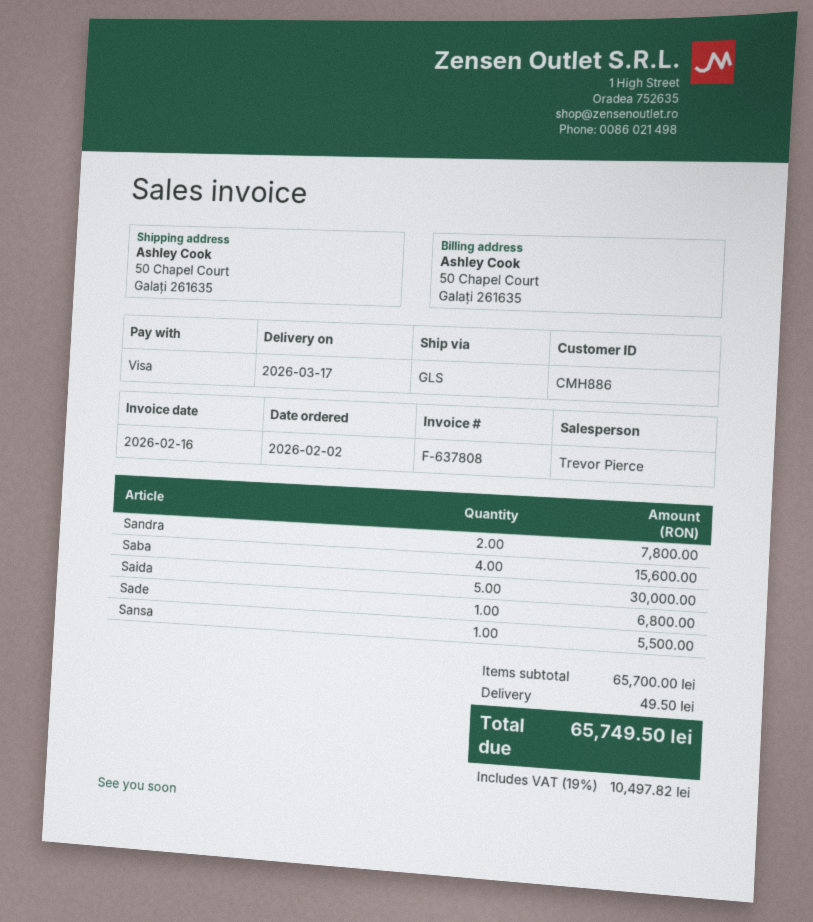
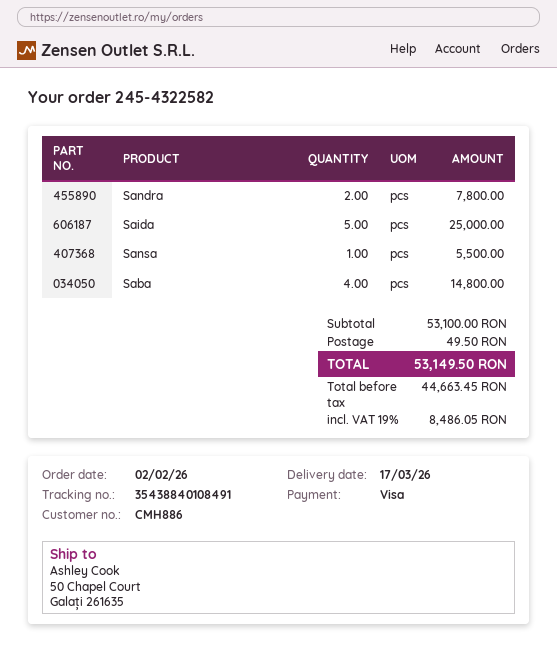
Saba: 4 for 15600.00 -> 4 for 14800.00
Saida: 5 for 30000.00 -> 5 for 25000.00
Sade: 1 for 6800.00 -> none
subtotal: 65700.00 -> 53100.00
tax: 19% = 10497.82 -> 19% = 8486.05
total: 65749.50 -> 53149.50

